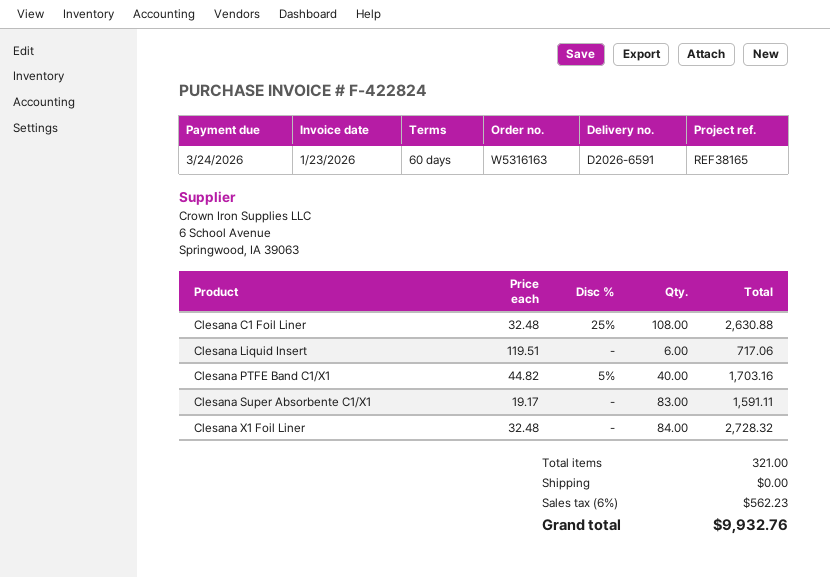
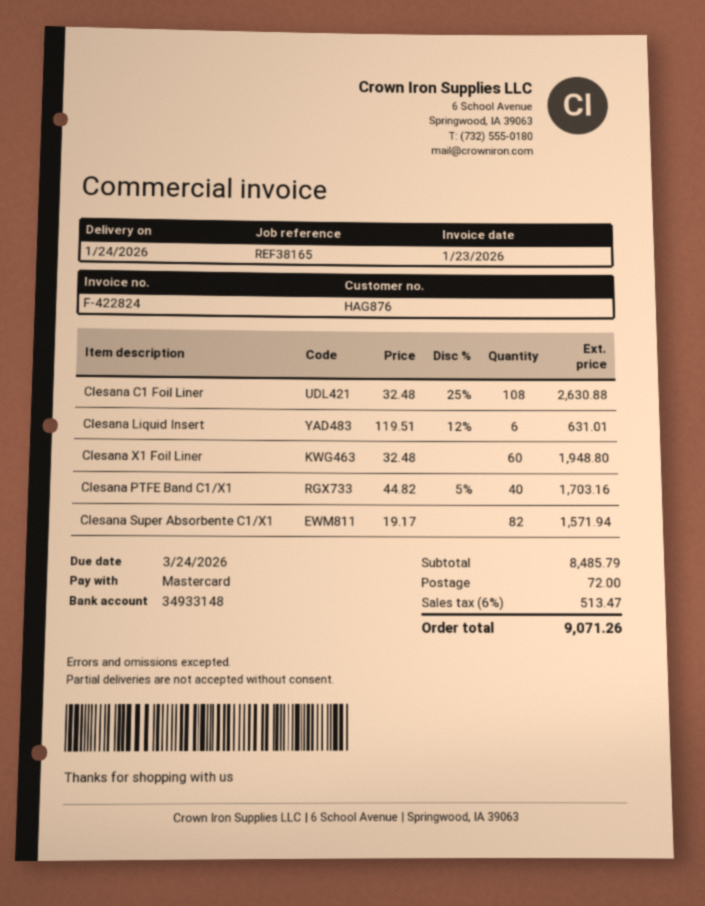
Clesana Liquid Insert: 6 x 119.51 = 717.06 -> 6 x 119.51 - 12% = 631.01
Clesana Super Absorbente C1/X1: 83 x 19.17 = 1591.11 -> 82 x 19.17 = 1571.94
Clesana X1 Foil Liner: 84 x 32.48 = 2728.32 -> 60 x 32.48 = 1948.80
shipping: 0.00 -> 72.00
tax: 6% = 562.23 -> 6% = 513.47
total: 9932.76 -> 9071.26

